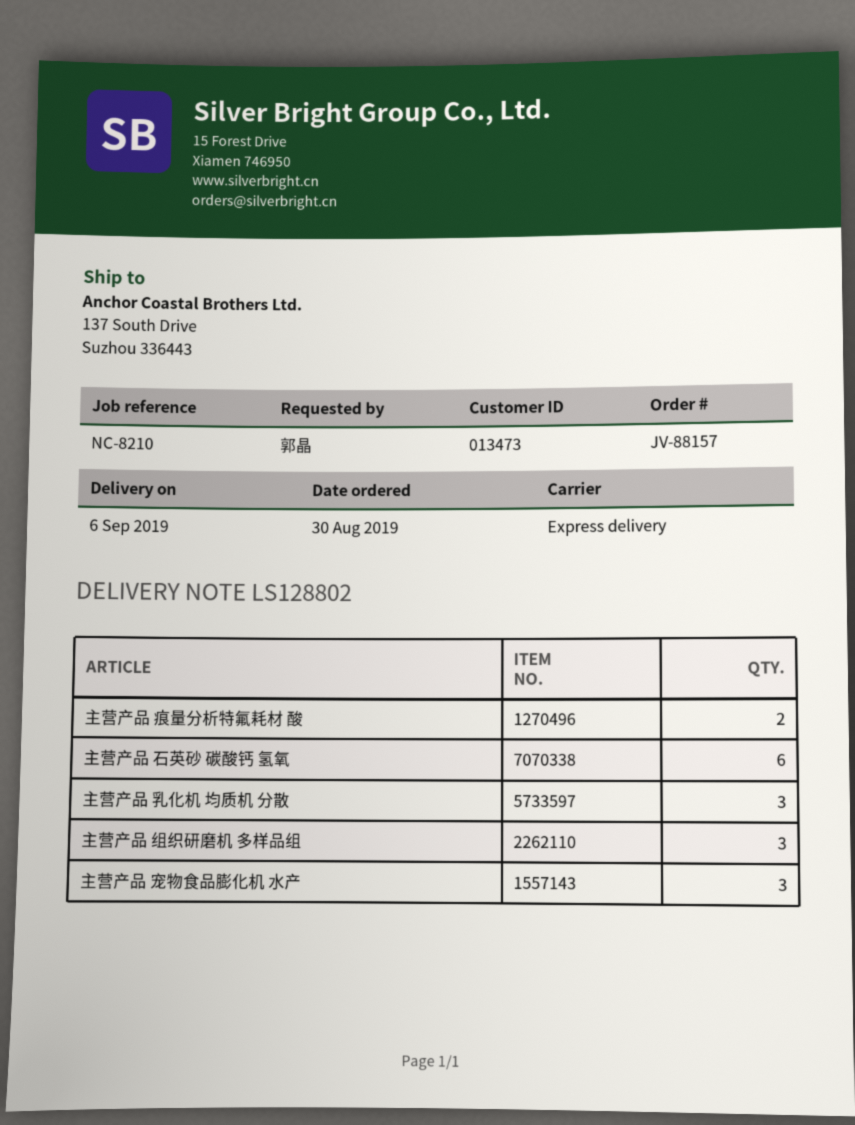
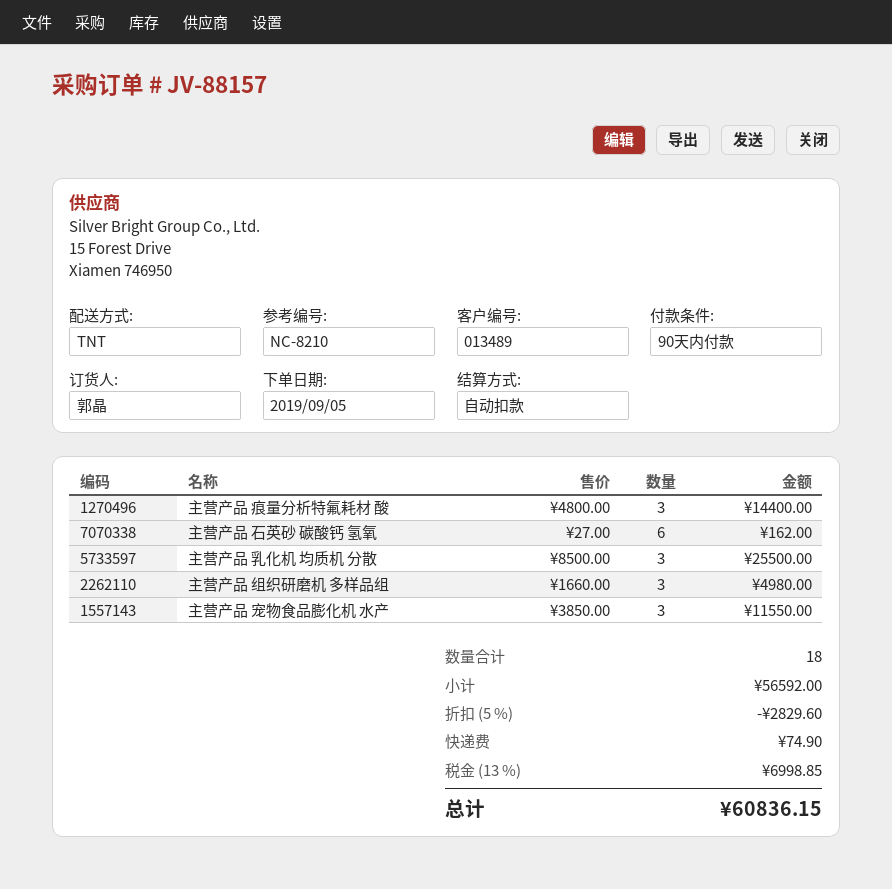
order date: 2019-08-30 -> 2019-09-05
customer number: 013473 -> 013489
shipping method: express -> TNT
主营产品 痕量分析特氟耗材 酸: 2 -> 3

